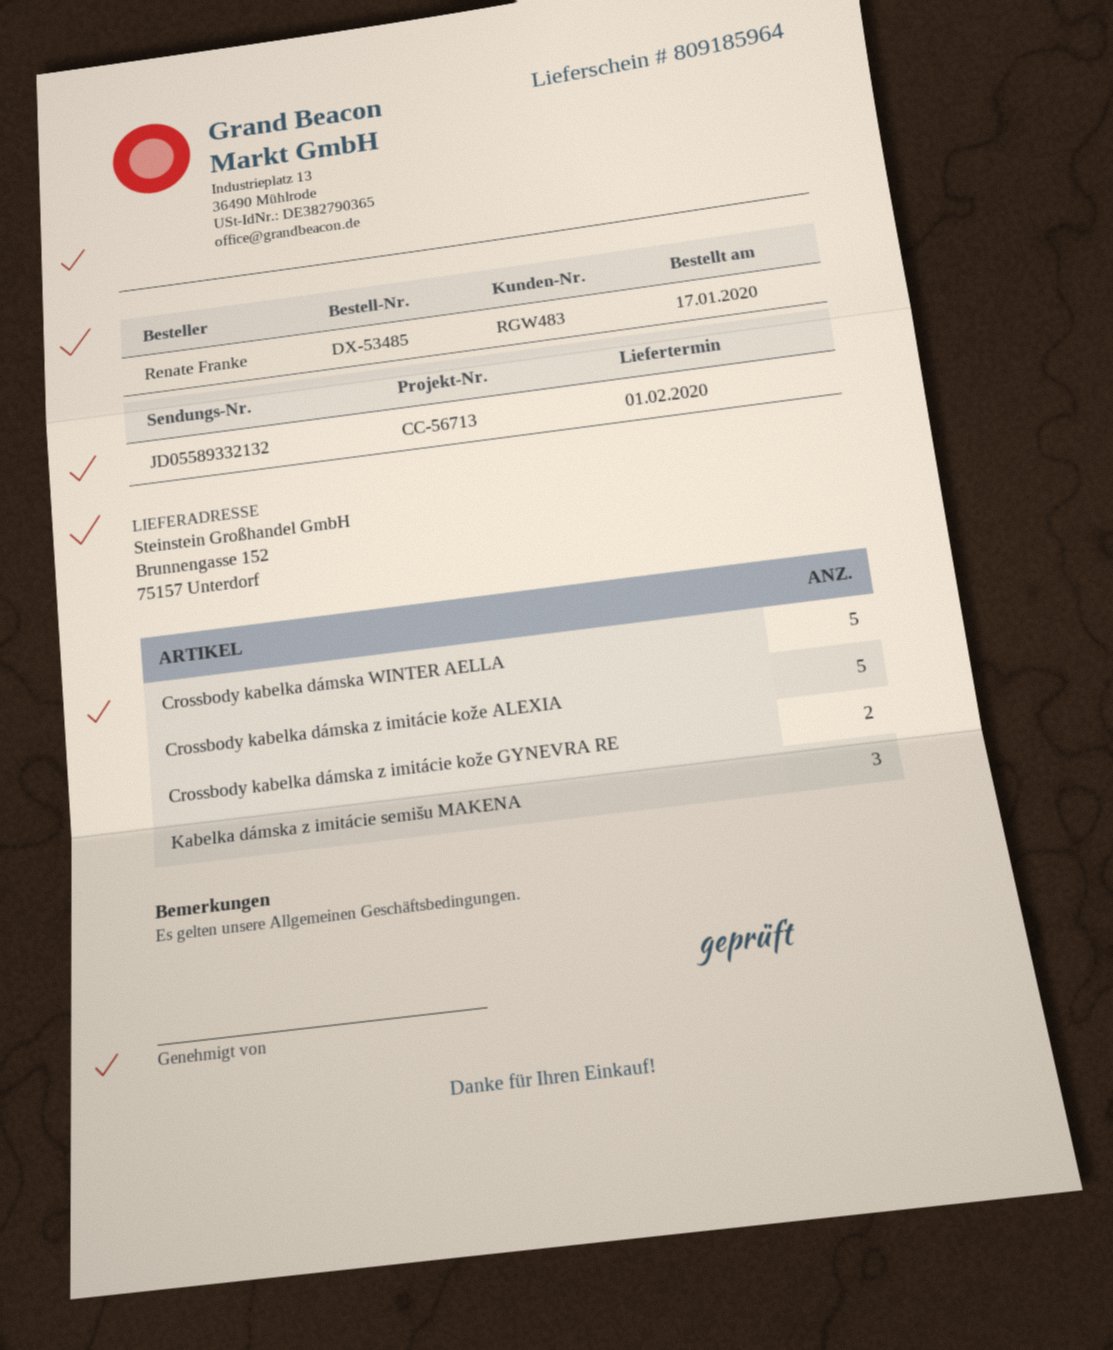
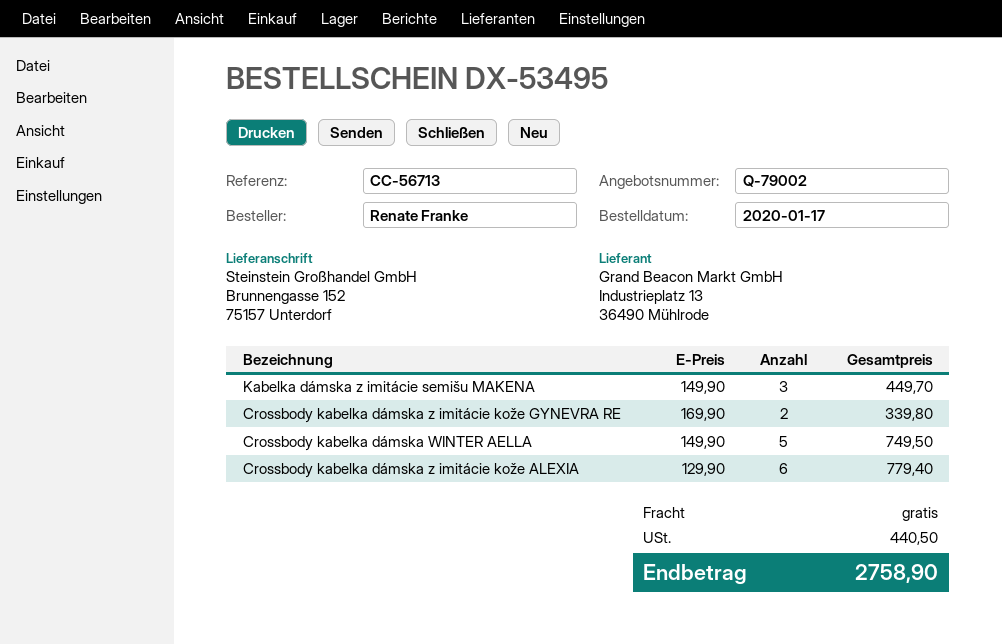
order number: DX-53485 -> DX-53495
Crossbody kabelka dámska z imitácie kože ALEXIA: 5 -> 6

